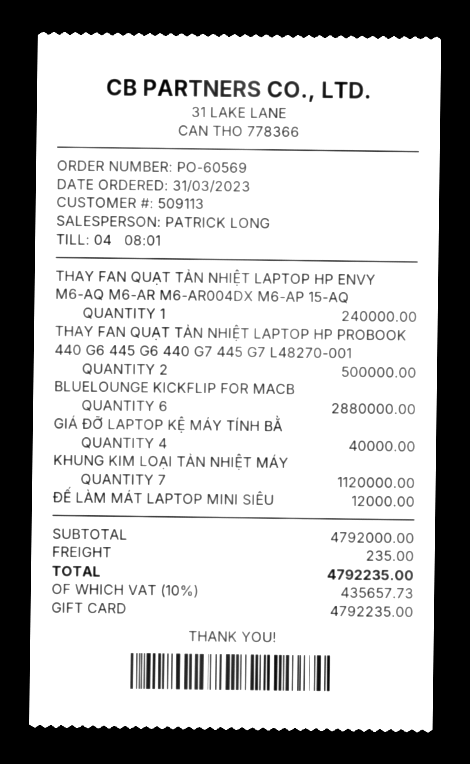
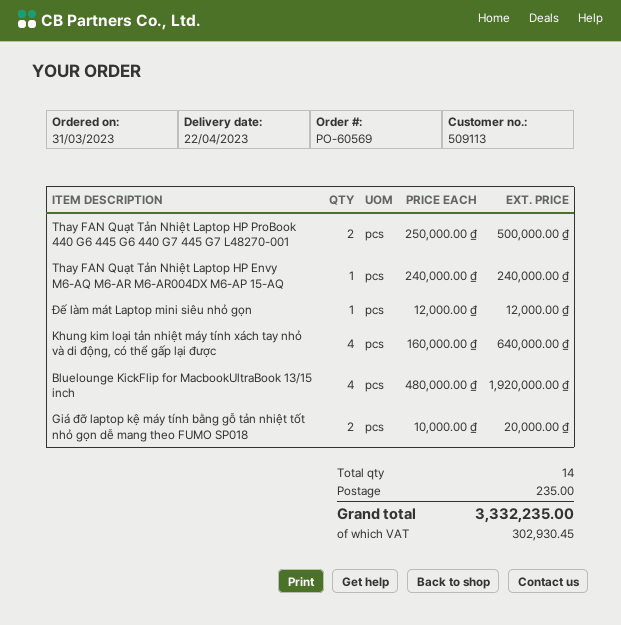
BLUELOUNGE KICKFLIP FOR MACB: 6 for 2880000.00 -> 4 for 1920000.00
GIÁ ĐỠ LAPTOP KỆ MÁY TÍNH BẰ: 4 for 40000.00 -> 2 for 20000.00
KHUNG KIM LOẠI TẢN NHIỆT MÁY: 7 for 1120000.00 -> 4 for 640000.00
tax: 435657.73 -> 302930.45
total: 4792235.00 -> 3332235.00

